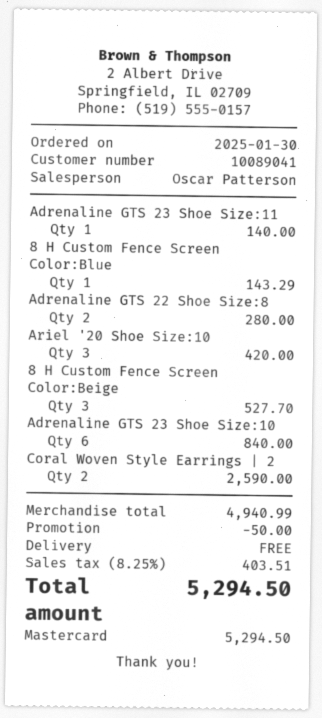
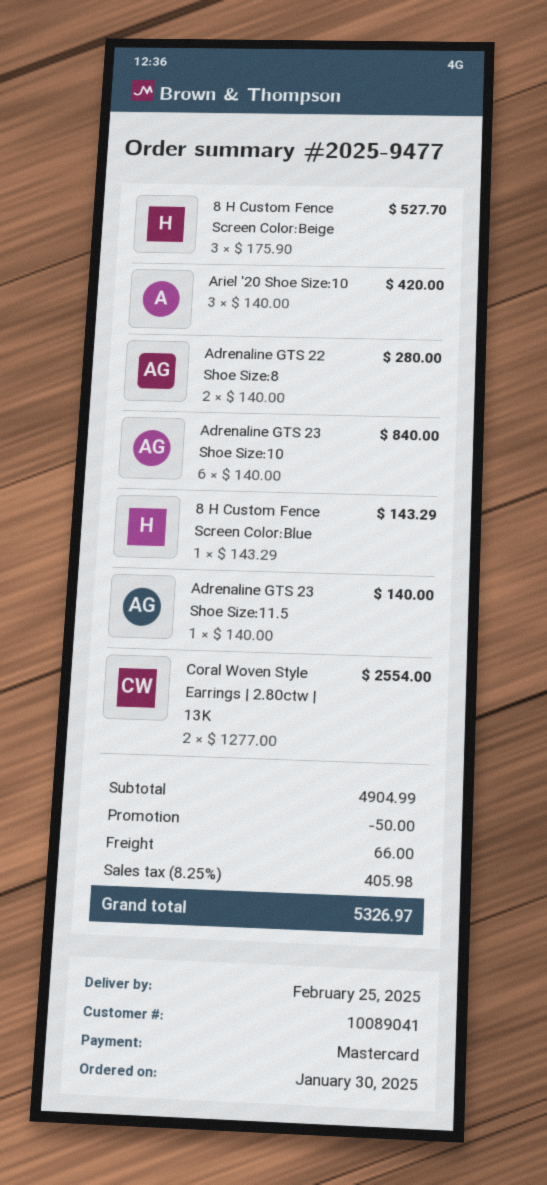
Coral Woven Style Earrings | 2: 2 for 2590.00 -> 2 for 2554.00
subtotal: 4940.99 -> 4904.99
shipping: 0.00 -> 66.00
tax: 8.25% = 403.51 -> 8.25% = 405.98
total: 5294.50 -> 5326.97

